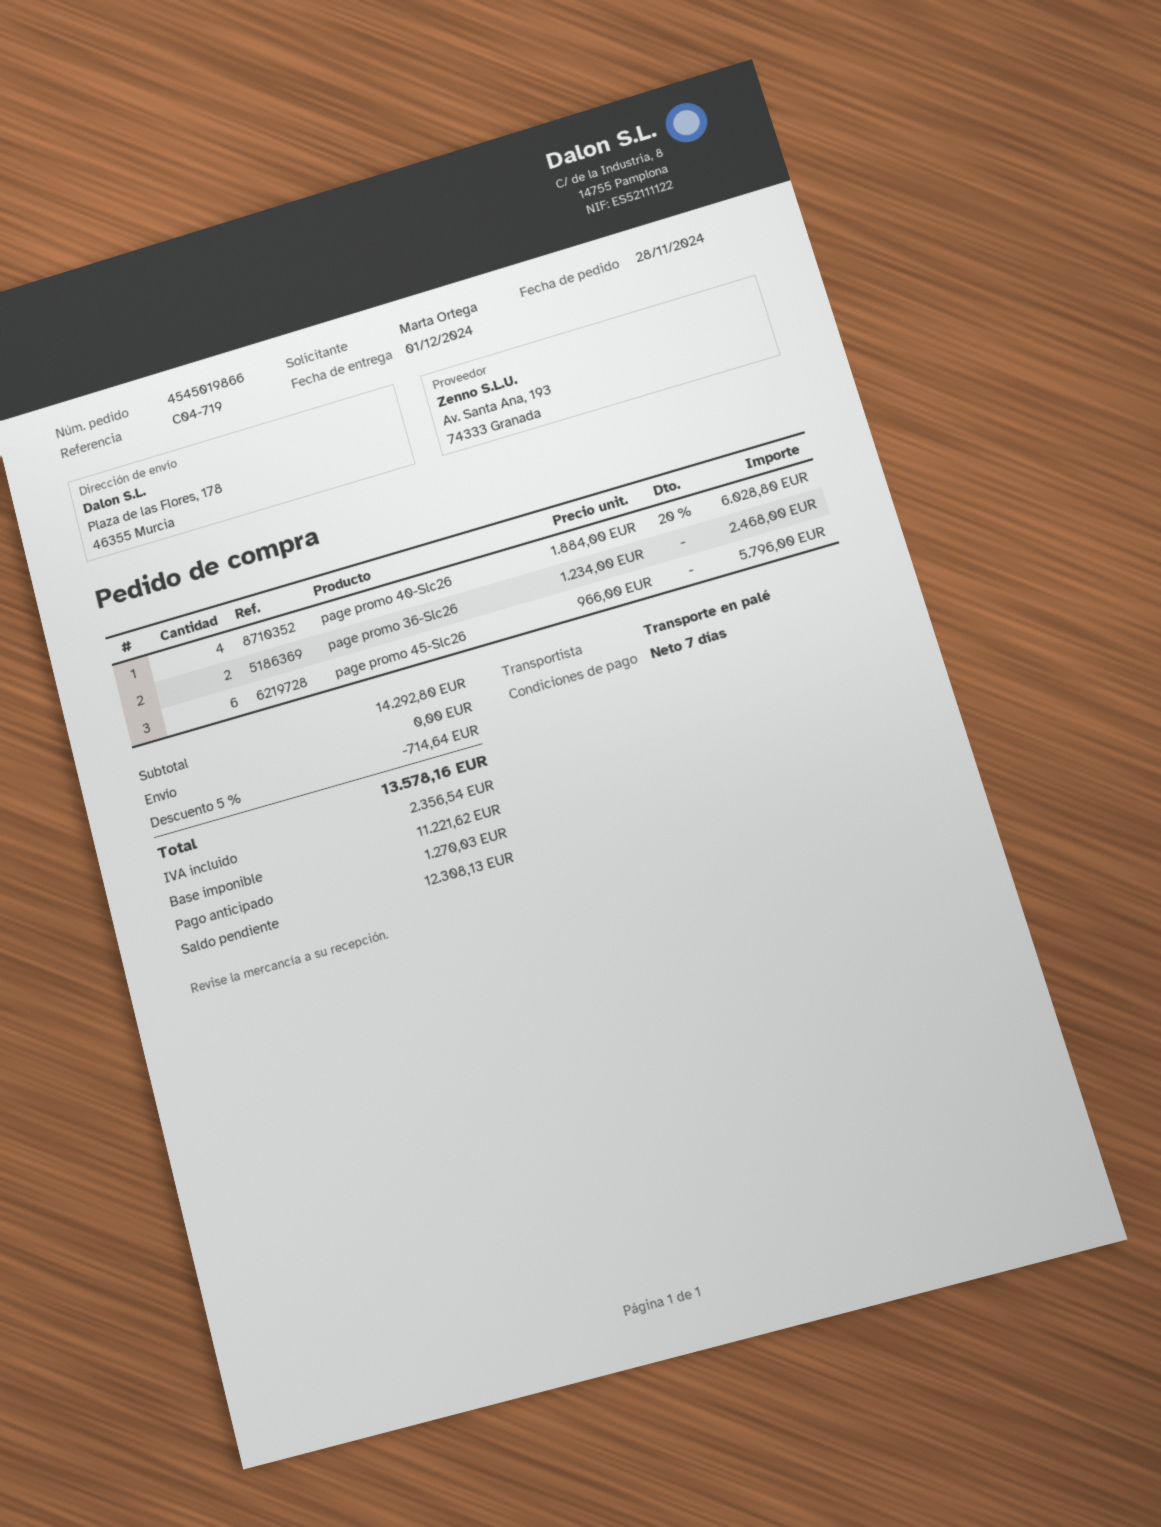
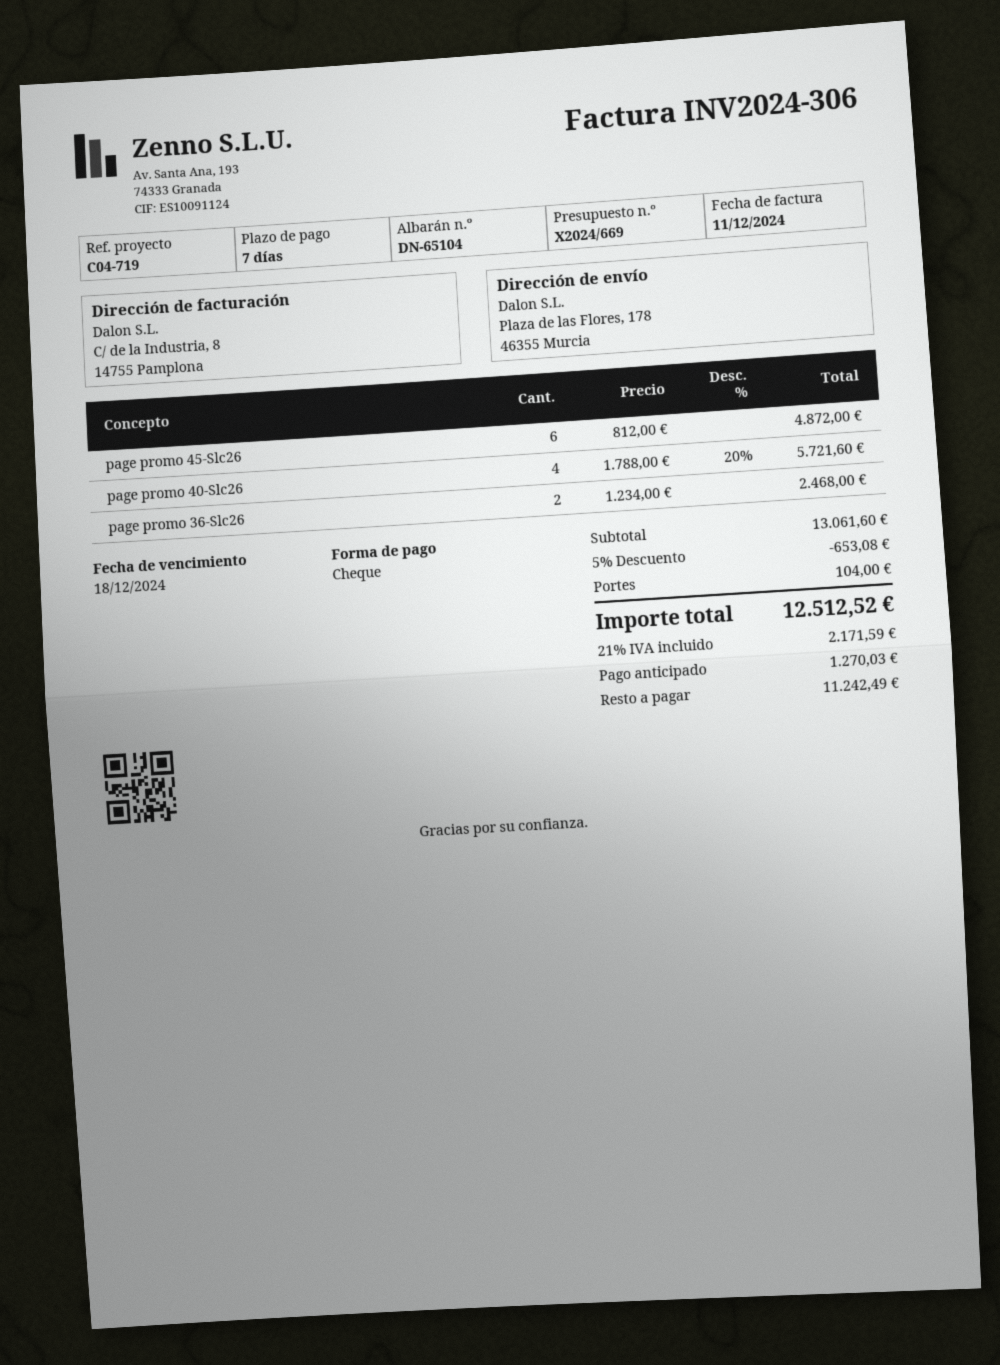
page promo 40-Slc26: 4 x 1884.00 - 20% = 6028.80 -> 4 x 1788.00 - 20% = 5721.60
page promo 45-Slc26: 6 x 966.00 = 5796.00 -> 6 x 812.00 = 4872.00
subtotal: 14292.80 -> 13061.60
discount: 5% = 714.64 -> 5% = 653.08
shipping: 0.00 -> 104.00
tax: 2356.54 -> 2171.59
total: 13578.16 -> 12512.52
balance: 12308.13 -> 11242.49

